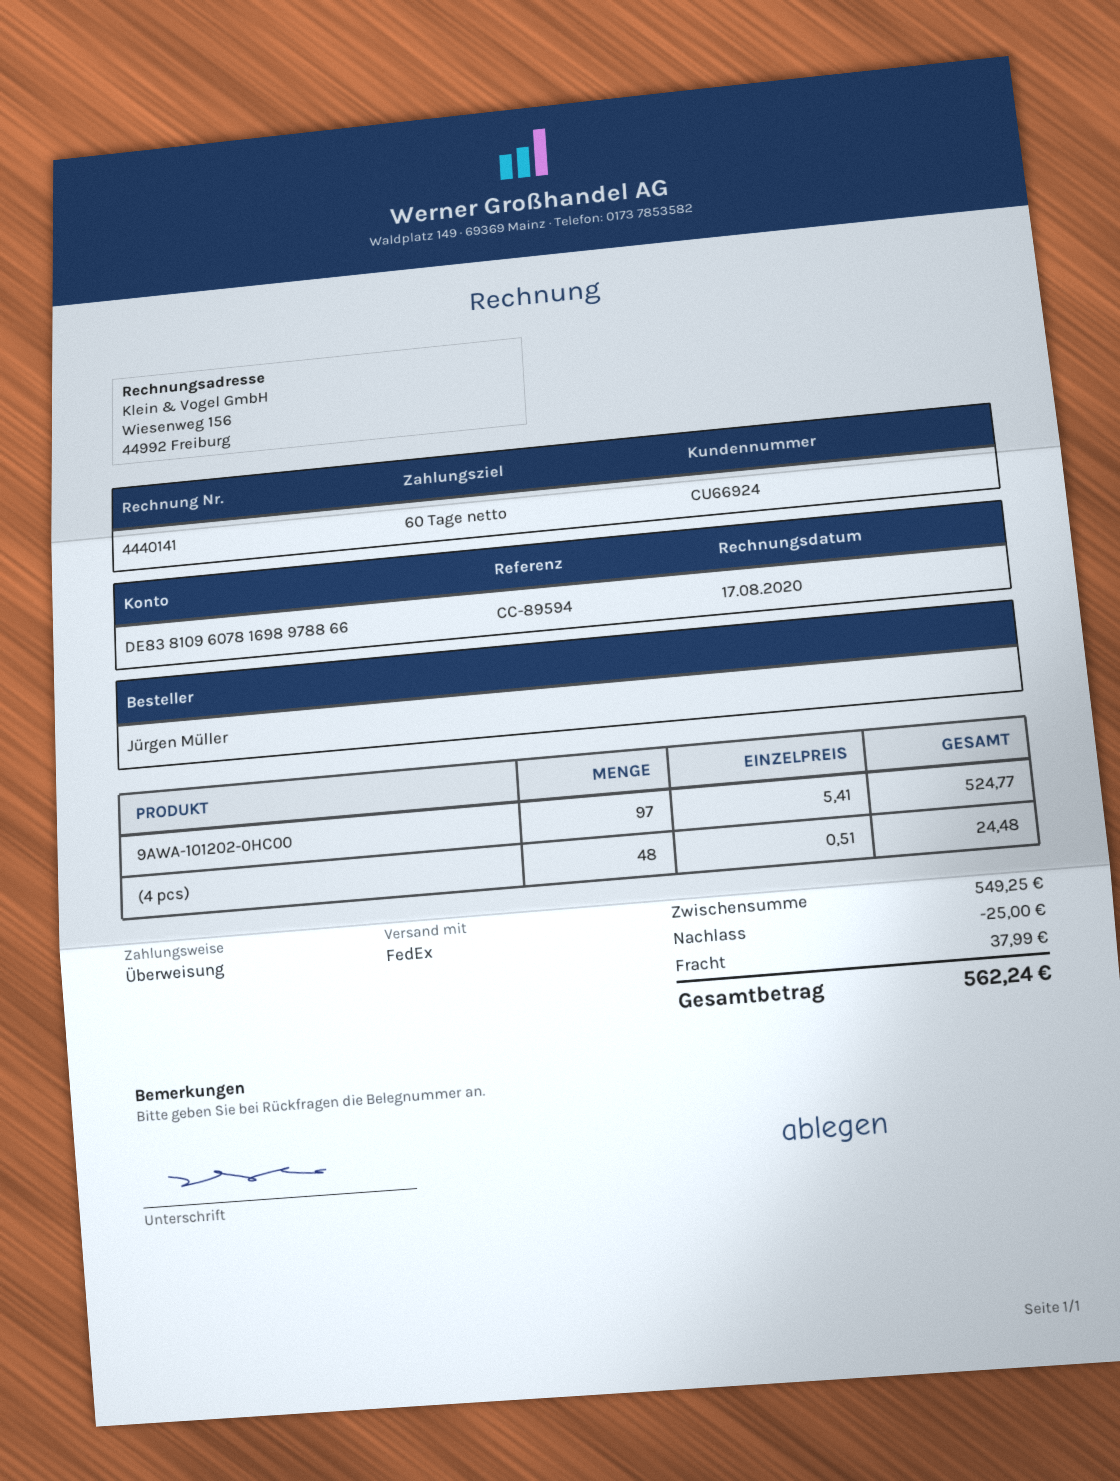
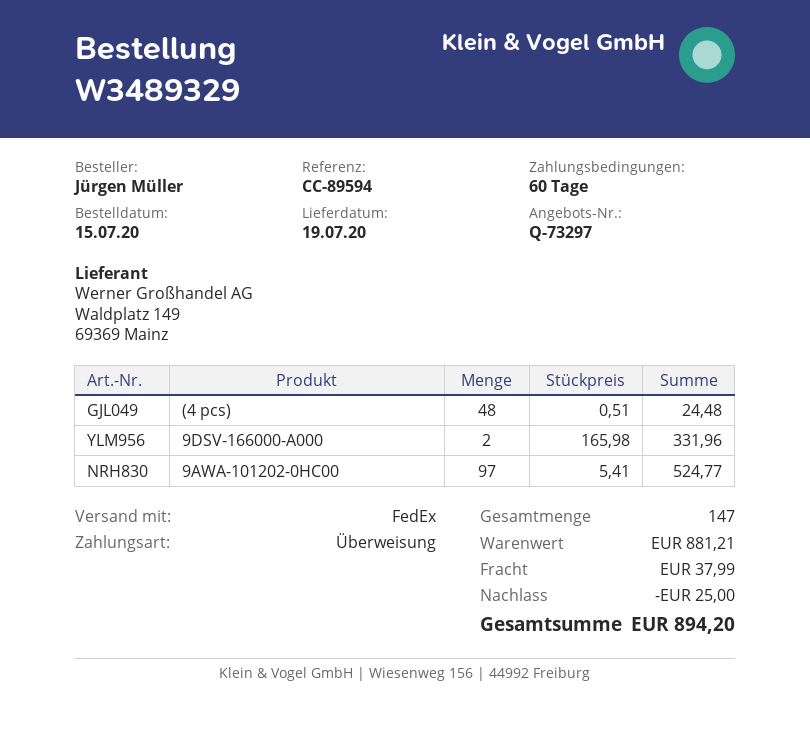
9DSV-166000-A000: none -> 2 x 165.98 = 331.96
subtotal: 549.25 -> 881.21
total: 562.24 -> 894.20

